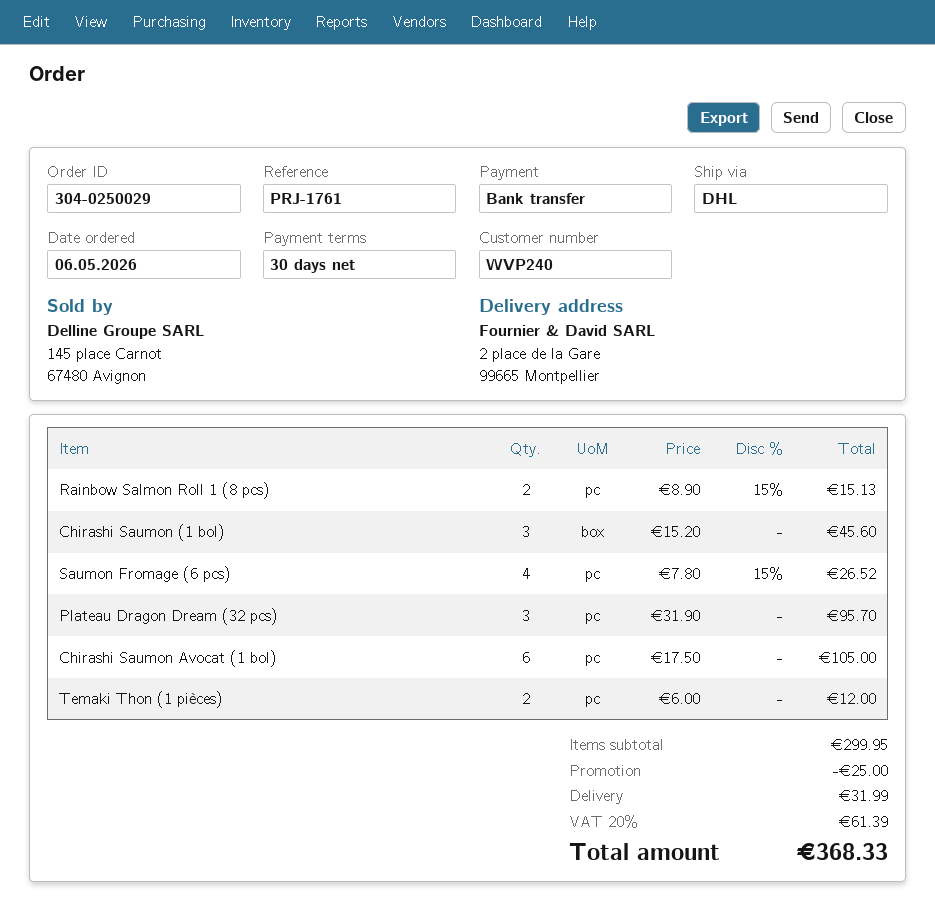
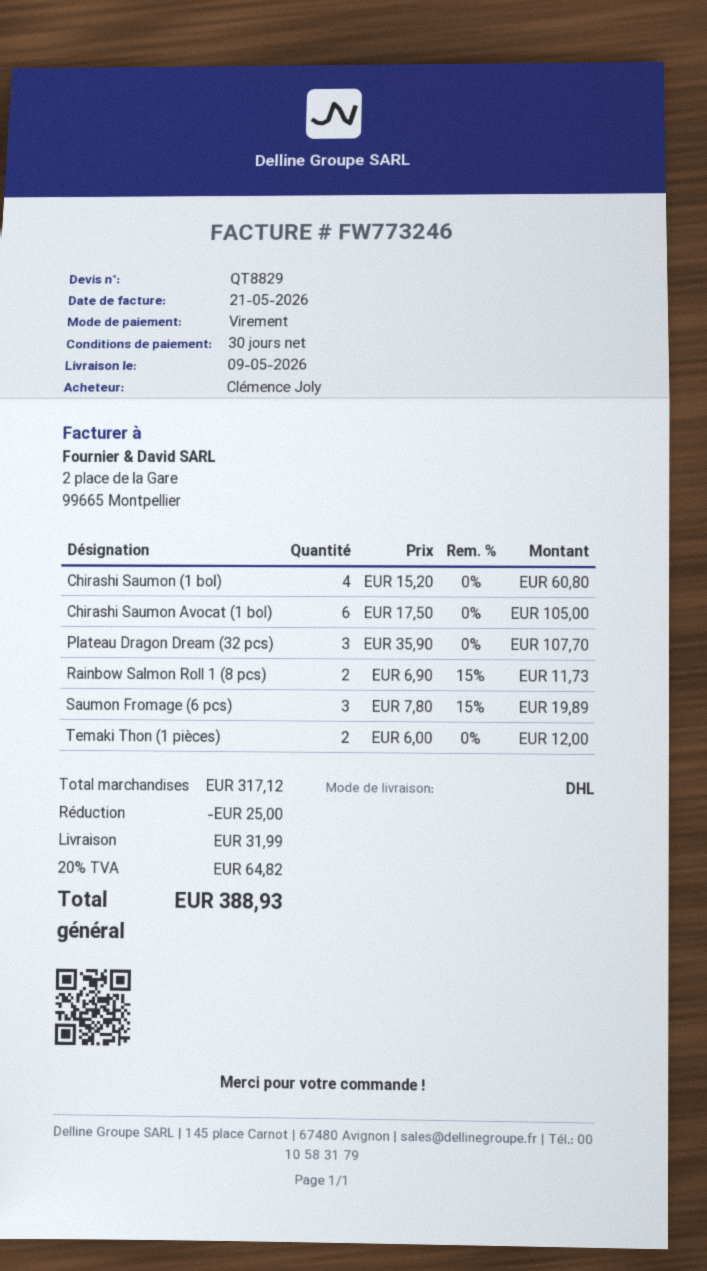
Rainbow Salmon Roll 1 (8 pcs): 2 x 8.90 - 15% = 15.13 -> 2 x 6.90 - 15% = 11.73
Chirashi Saumon (1 bol): 3 x 15.20 = 45.60 -> 4 x 15.20 = 60.80
Saumon Fromage (6 pcs): 4 x 7.80 - 15% = 26.52 -> 3 x 7.80 - 15% = 19.89
Plateau Dragon Dream (32 pcs): 3 x 31.90 = 95.70 -> 3 x 35.90 = 107.70
subtotal: 299.95 -> 317.12
tax: 20% = 61.39 -> 20% = 64.82
total: 368.33 -> 388.93

